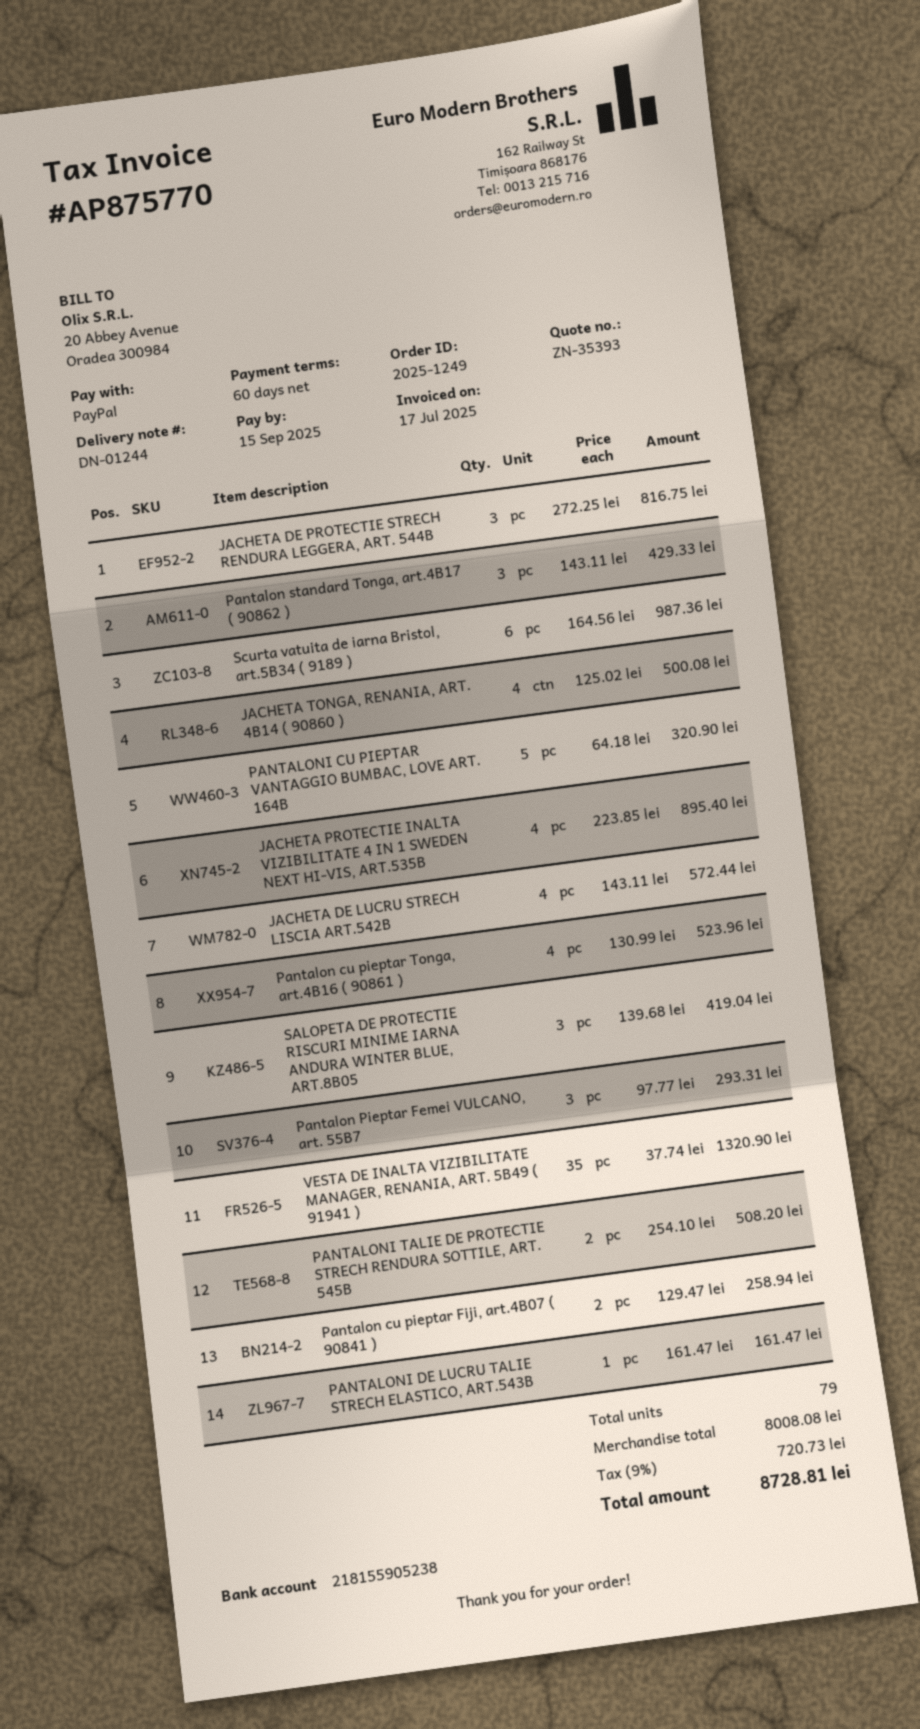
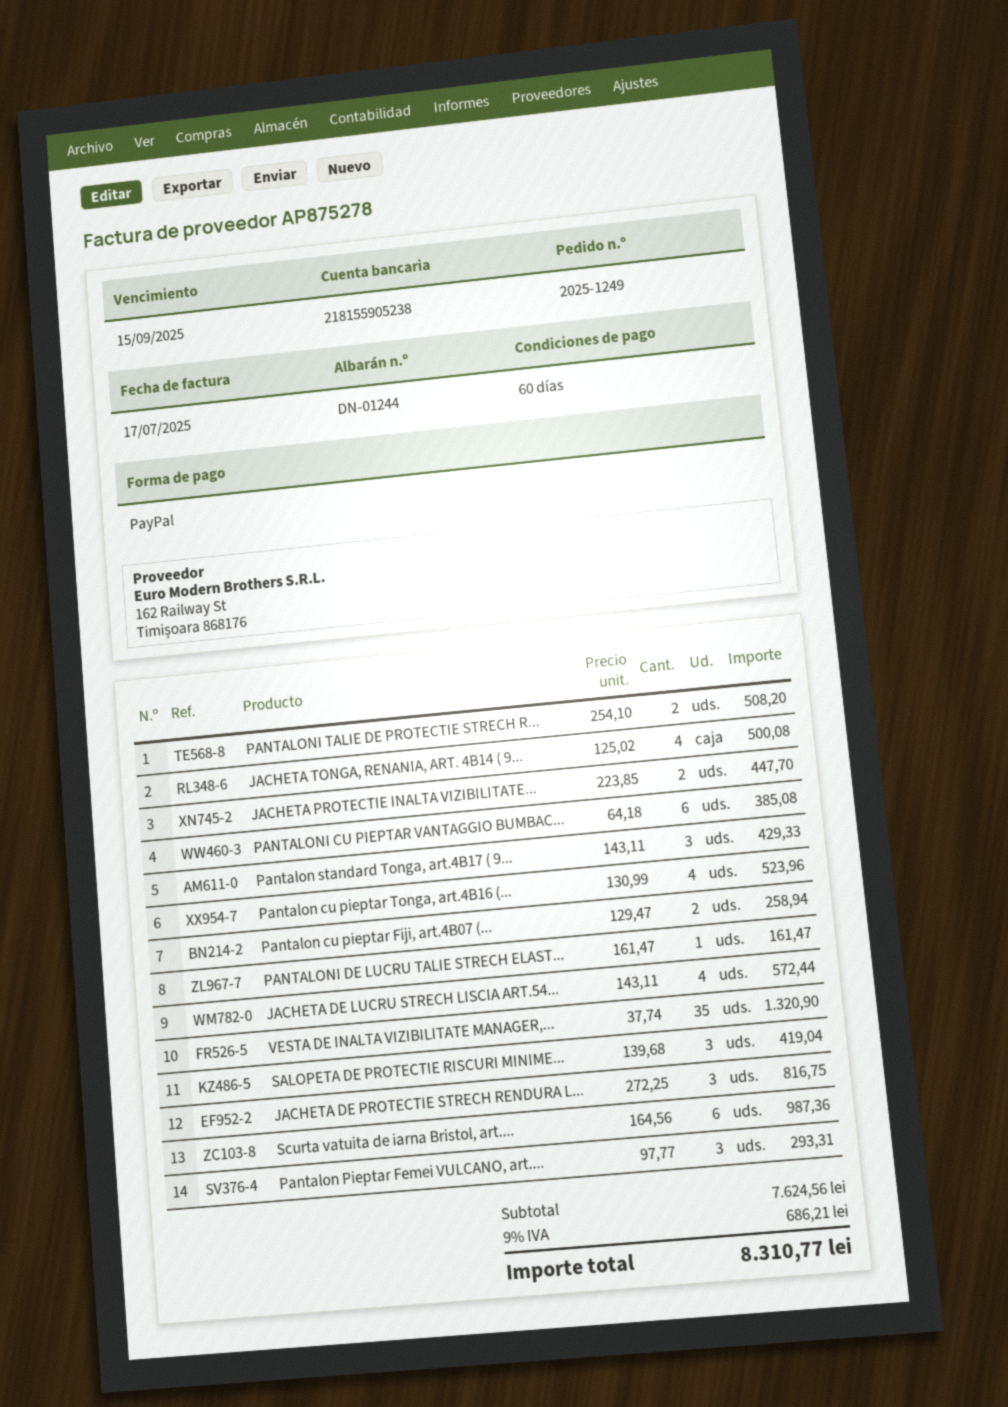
invoice number: AP875770 -> AP875278
PANTALONI CU PIEPTAR VANTAGGIO BUMBAC, LOVE ART. 164B: 5 x 64.18 = 320.90 -> 6 x 64.18 = 385.08
JACHETA PROTECTIE INALTA VIZIBILITATE 4 IN 1 SWEDEN NEXT HI-VIS, ART.535B: 4 x 223.85 = 895.40 -> 2 x 223.85 = 447.70
subtotal: 8008.08 -> 7624.56
tax: 9% = 720.73 -> 9% = 686.21
total: 8728.81 -> 8310.77

